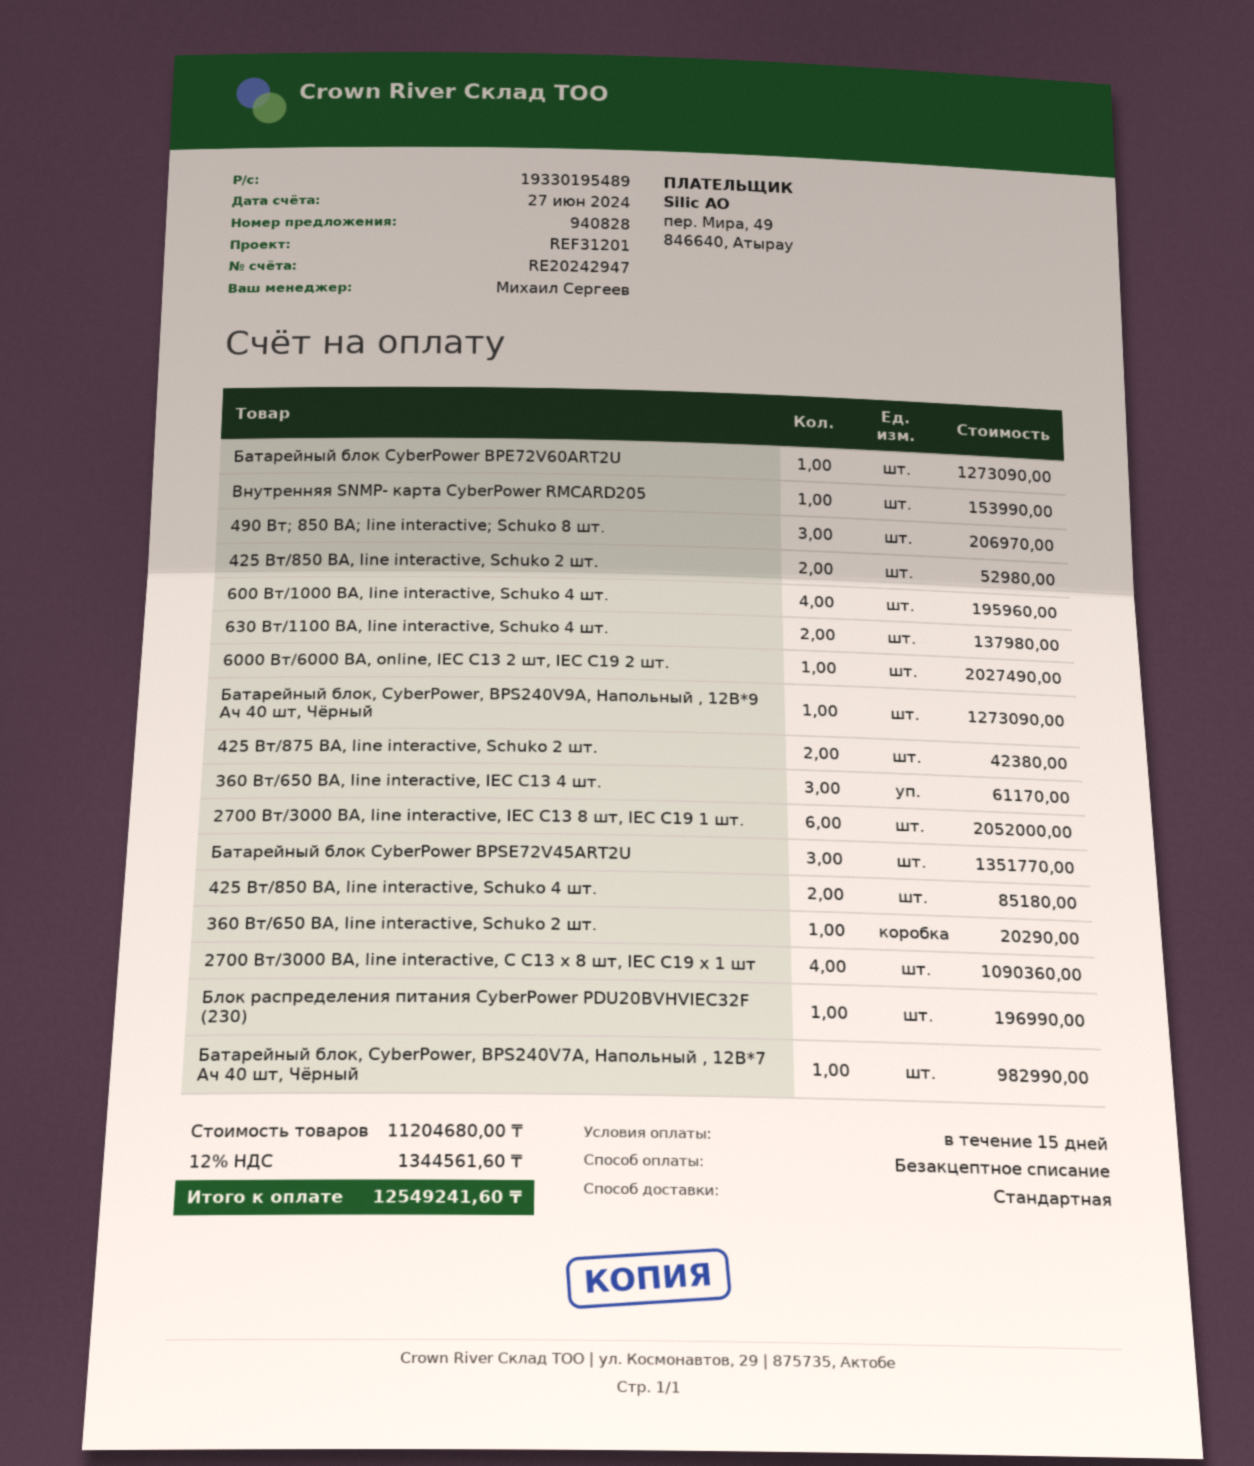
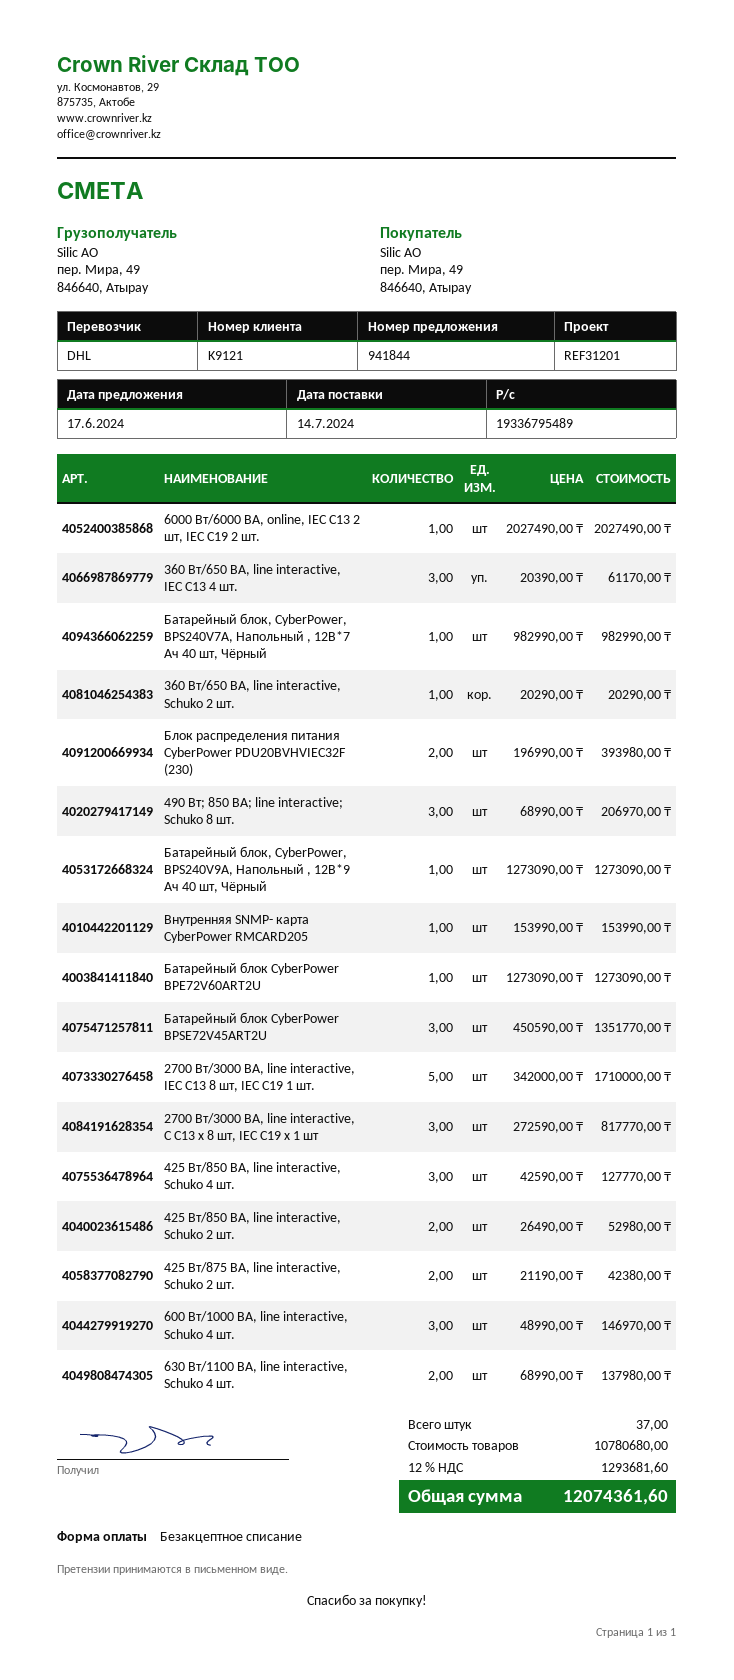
quote number: 940828 -> 941844
bank account: 19330195489 -> 19336795489
shipping method: standard -> DHL
600 Вт/1000 ВА, line interactive, Schuko 4 шт.: 4 for 195960.00 -> 3 for 146970.00
2700 Вт/3000 ВА, line interactive, IEC C13 8 шт, IEC C19 1 шт.: 6 for 2052000.00 -> 5 for 1710000.00
425 Вт/850 ВА, line interactive, Schuko 4 шт.: 2 for 85180.00 -> 3 for 127770.00
2700 Вт/3000 ВА, line interactive, C C13 x 8 шт, IEC C19 x 1 шт: 4 for 1090360.00 -> 3 for 817770.00
Блок распределения питания CyberPower PDU20BVHVIEC32F (230): 1 for 196990.00 -> 2 for 393980.00
subtotal: 11204680.00 -> 10780680.00
tax: 12% = 1344561.60 -> 12% = 1293681.60
total: 12549241.60 -> 12074361.60

